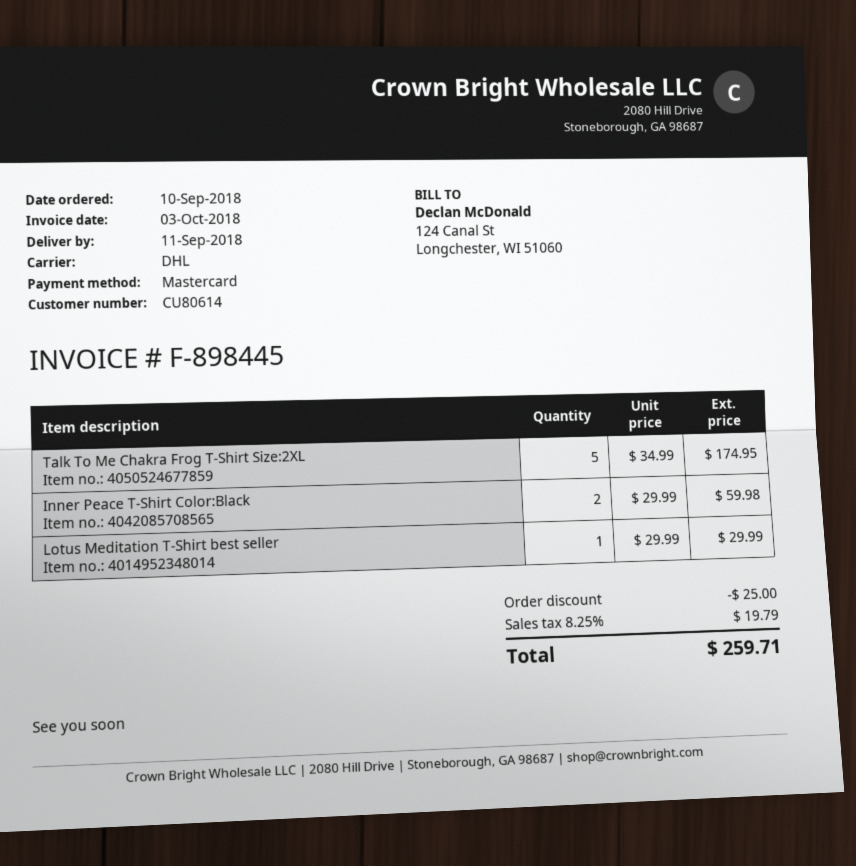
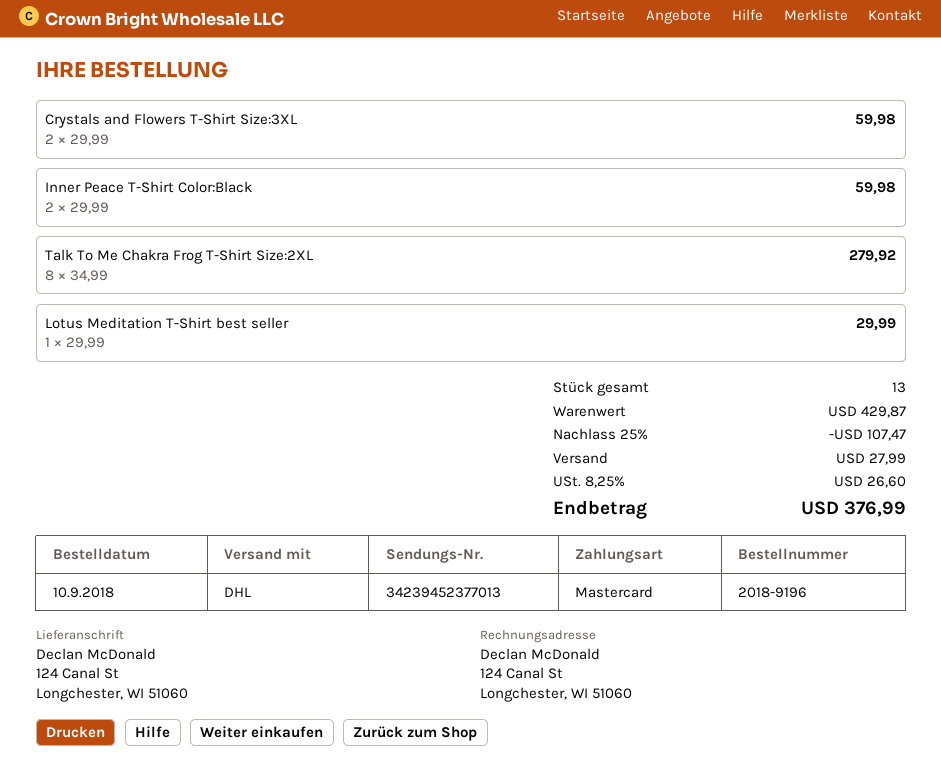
Talk To Me Chakra Frog T-Shirt Size:2XL: 5 x 34.99 = 174.95 -> 8 x 34.99 = 279.92
Crystals and Flowers T-Shirt Size:3XL: none -> 2 x 29.99 = 59.98
discount: 25.00 -> 107.47
shipping: none -> 27.99
tax: 8.25% = 19.79 -> 8.25% = 26.60
total: 259.71 -> 376.99

